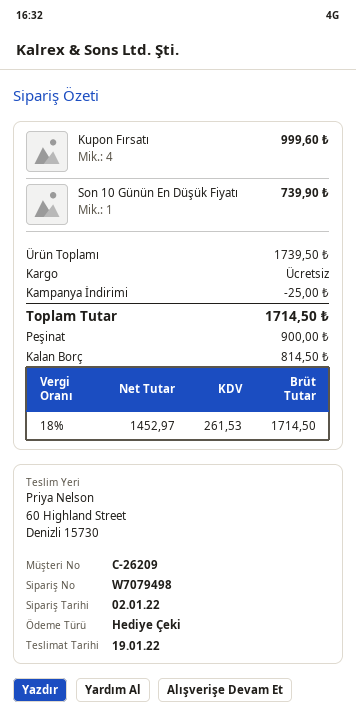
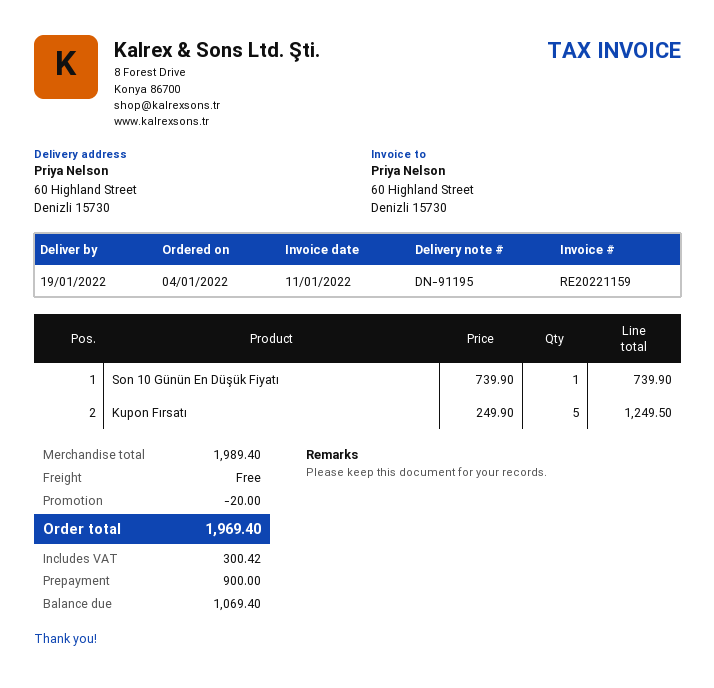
order date: 2022-01-02 -> 2022-01-04
Kupon Fırsatı: 4 for 999.60 -> 5 for 1249.50
subtotal: 1739.50 -> 1989.40
discount: 25.00 -> 20.00
tax: 261.53 -> 300.42
total: 1714.50 -> 1969.40
balance: 814.50 -> 1069.40

